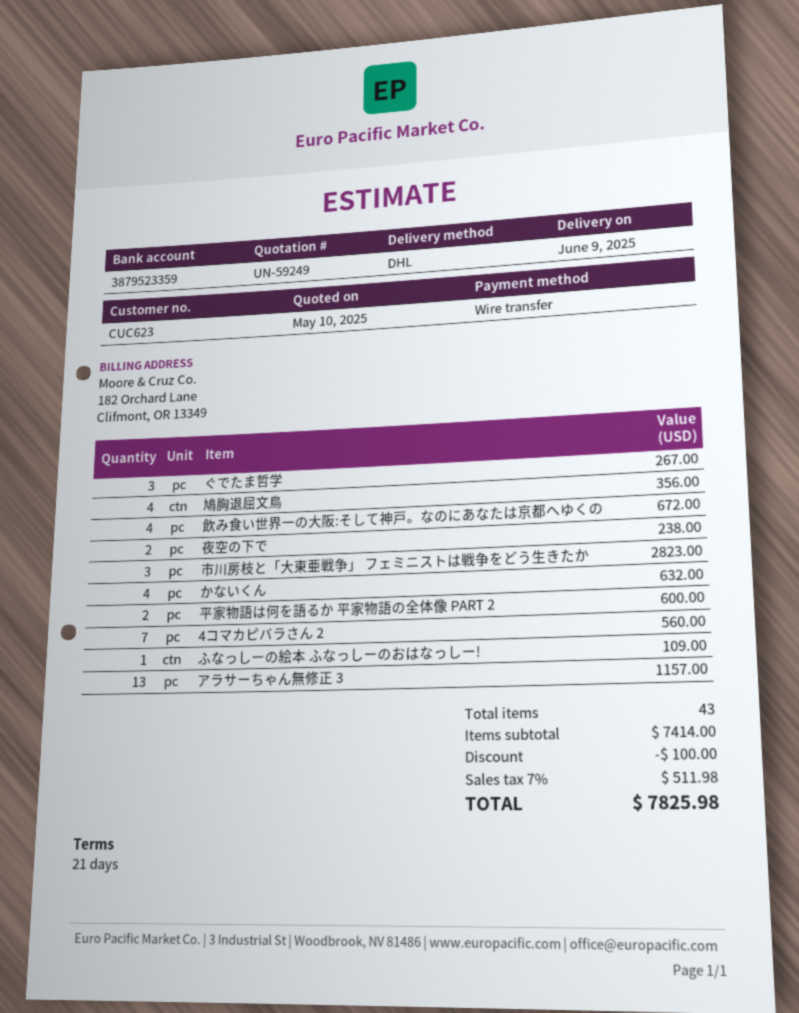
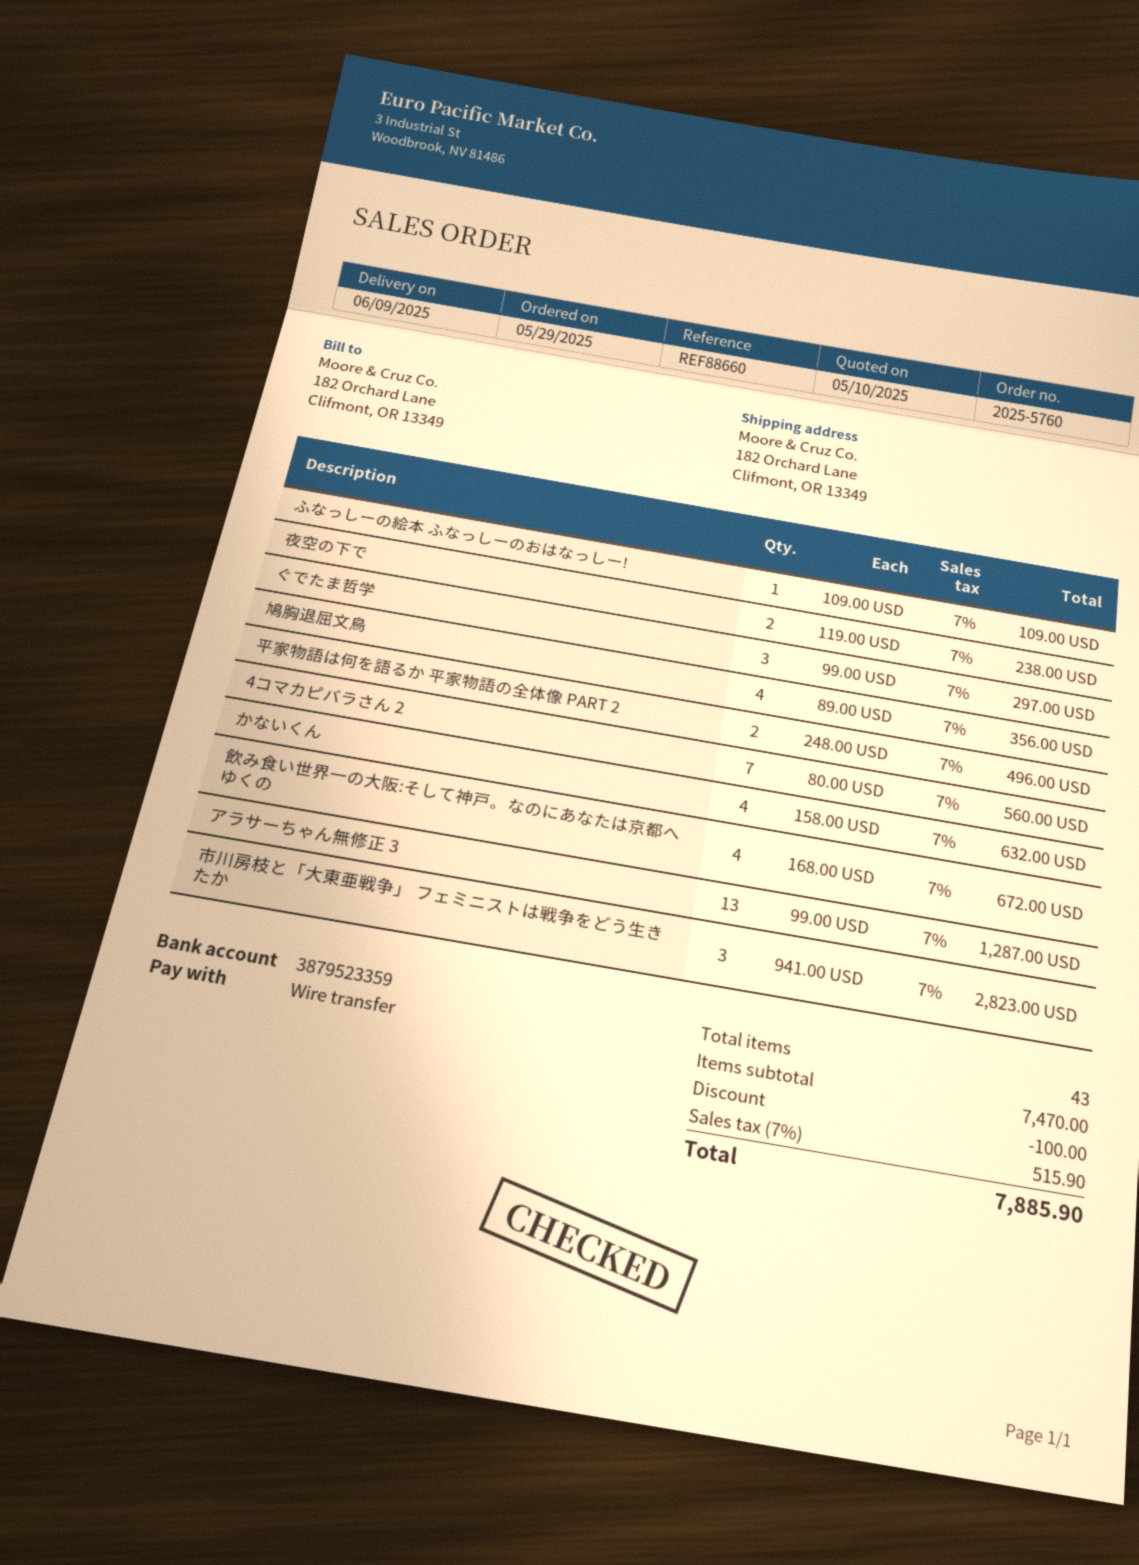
ぐでたま哲学: 3 for 267.00 -> 3 for 297.00
平家物語は何を語るか 平家物語の全体像 PART 2: 2 for 600.00 -> 2 for 496.00
アラサーちゃん無修正 3: 13 for 1157.00 -> 13 for 1287.00
subtotal: 7414.00 -> 7470.00
tax: 7% = 511.98 -> 7% = 515.90
total: 7825.98 -> 7885.90

